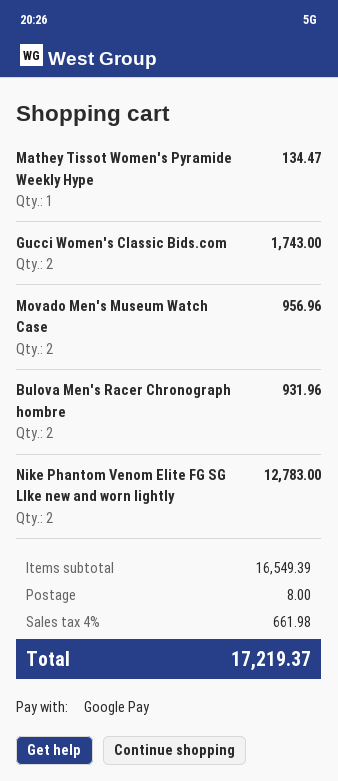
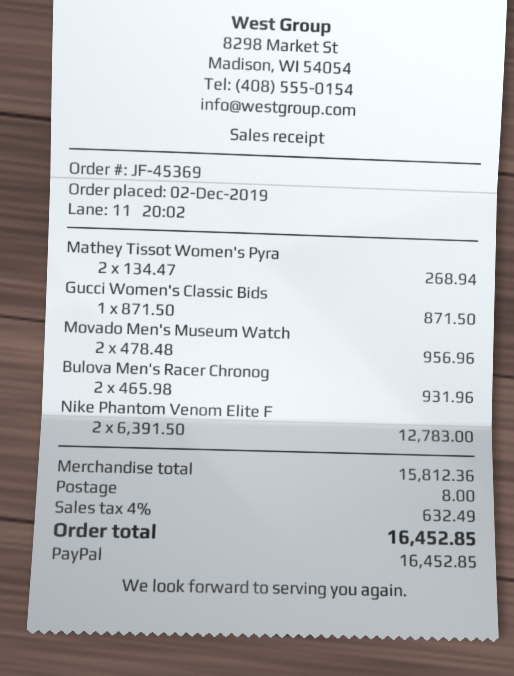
payment method: Google Pay -> PayPal
Mathey Tissot Women's Pyramide Weekly Hype: 1 for 134.47 -> 2 for 268.94
Gucci Women's Classic Bids.com: 2 for 1743.00 -> 1 for 871.50
subtotal: 16549.39 -> 15812.36
tax: 4% = 661.98 -> 4% = 632.49
total: 17219.37 -> 16452.85

